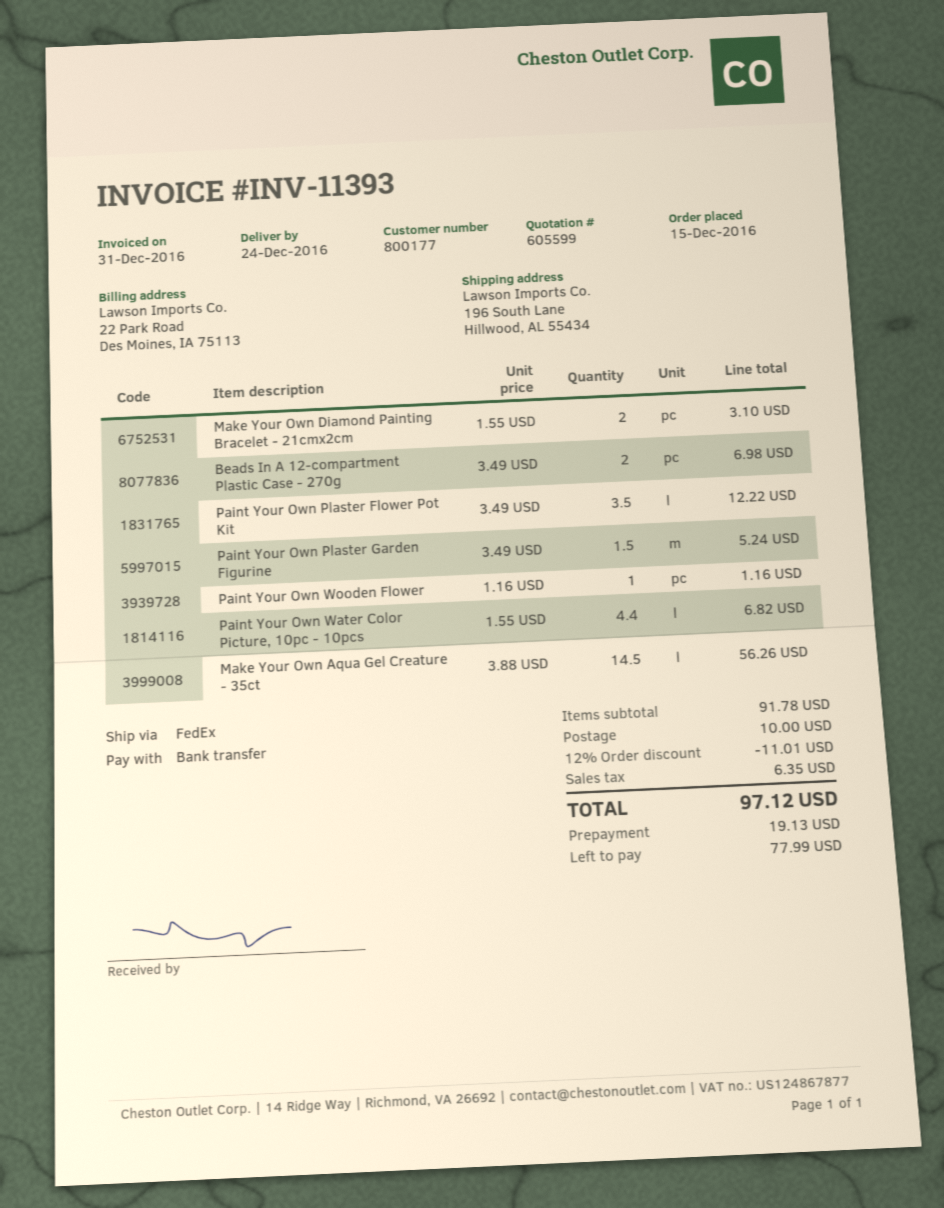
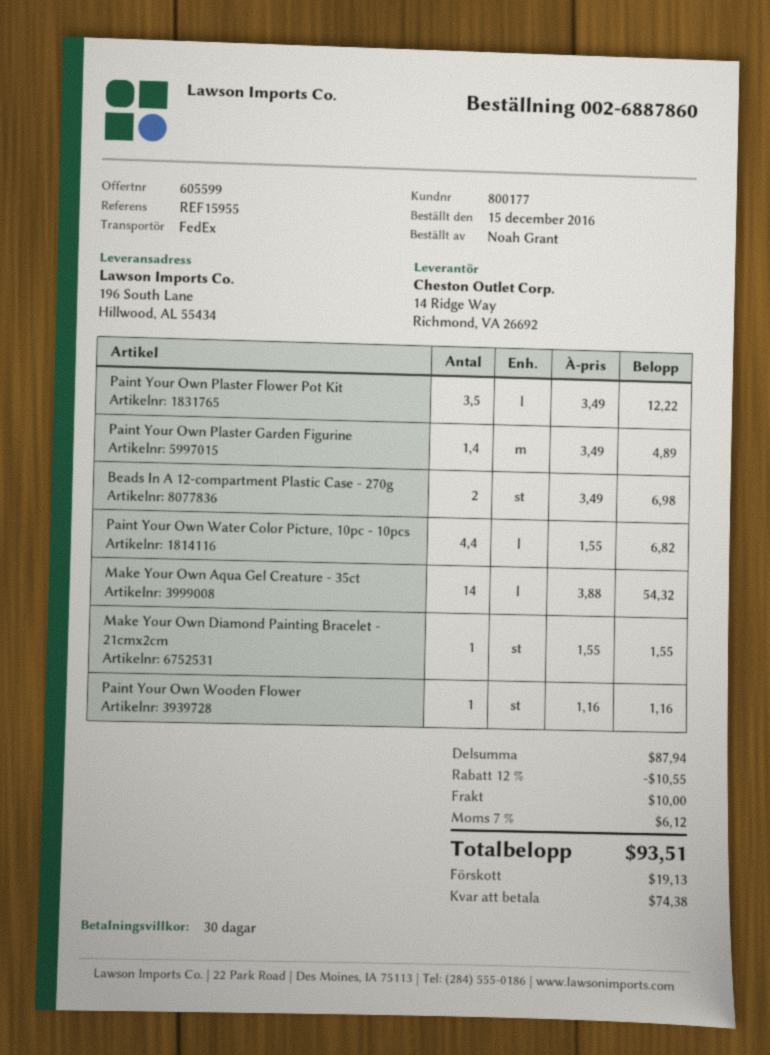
Make Your Own Diamond Painting Bracelet - 21cmx2cm: 2 x 1.55 = 3.10 -> 1 x 1.55 = 1.55
Paint Your Own Plaster Garden Figurine: 1.5 x 3.49 = 5.24 -> 1.4 x 3.49 = 4.89
Make Your Own Aqua Gel Creature - 35ct: 14.5 x 3.88 = 56.26 -> 14 x 3.88 = 54.32
subtotal: 91.78 -> 87.94
discount: 12% = 11.01 -> 12% = 10.55
tax: 6.35 -> 6.12
total: 97.12 -> 93.51
balance: 77.99 -> 74.38

